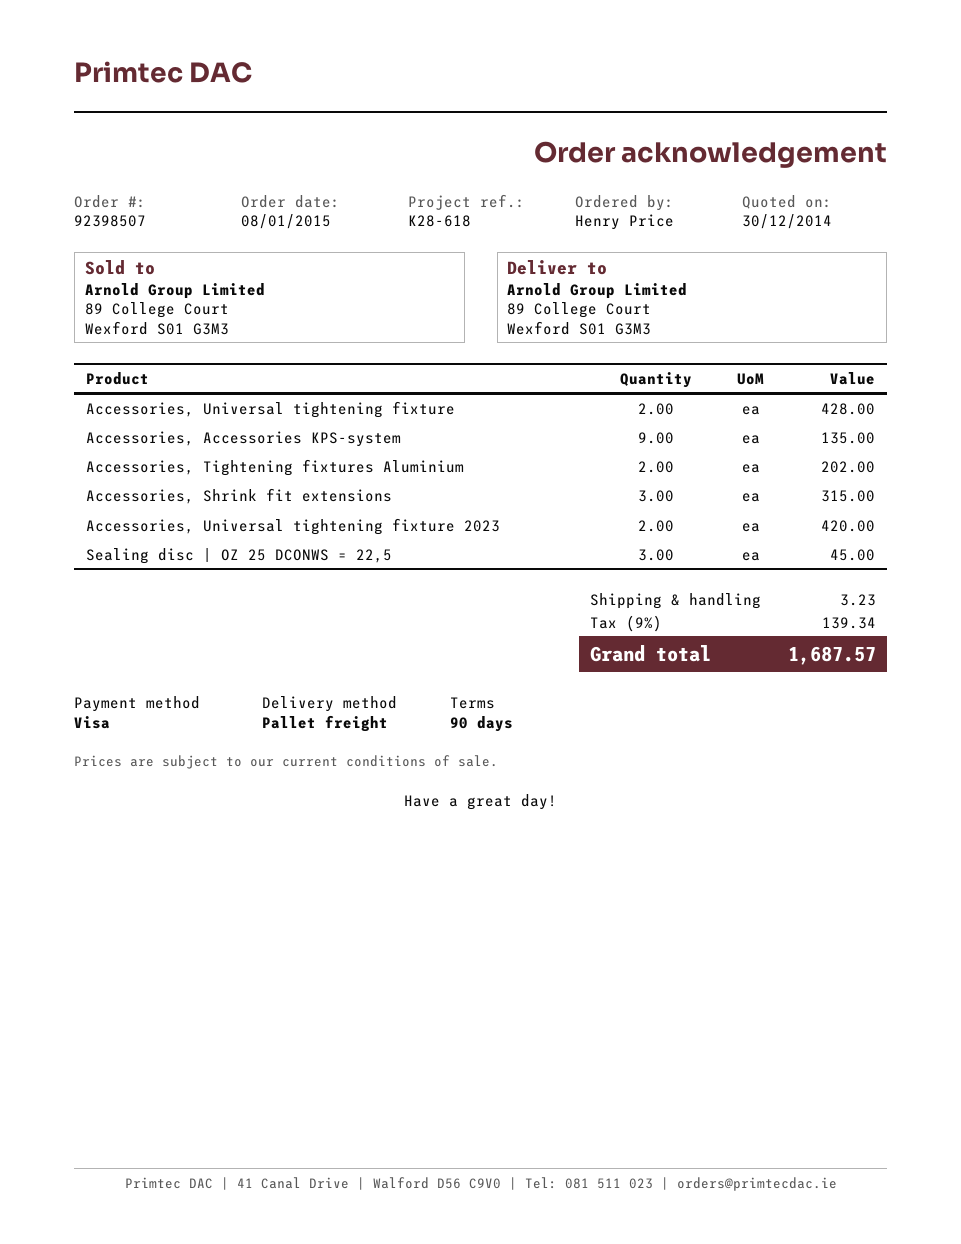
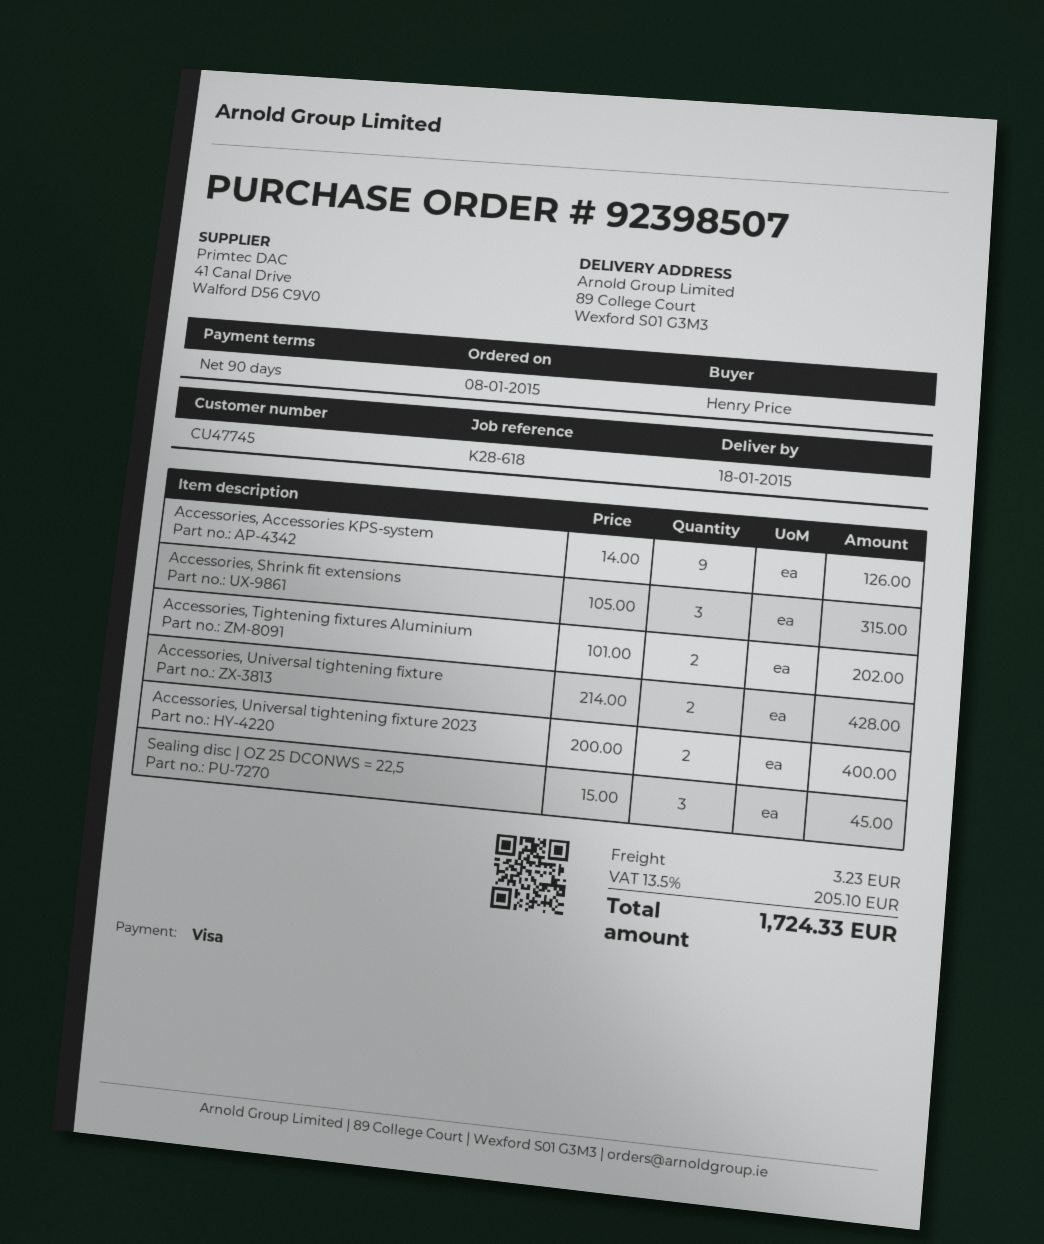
Accessories, Accessories KPS-system: 9 for 135.00 -> 9 for 126.00
Accessories, Universal tightening fixture 2023: 2 for 420.00 -> 2 for 400.00
tax: 9% = 139.34 -> 13.5% = 205.10
total: 1687.57 -> 1724.33

